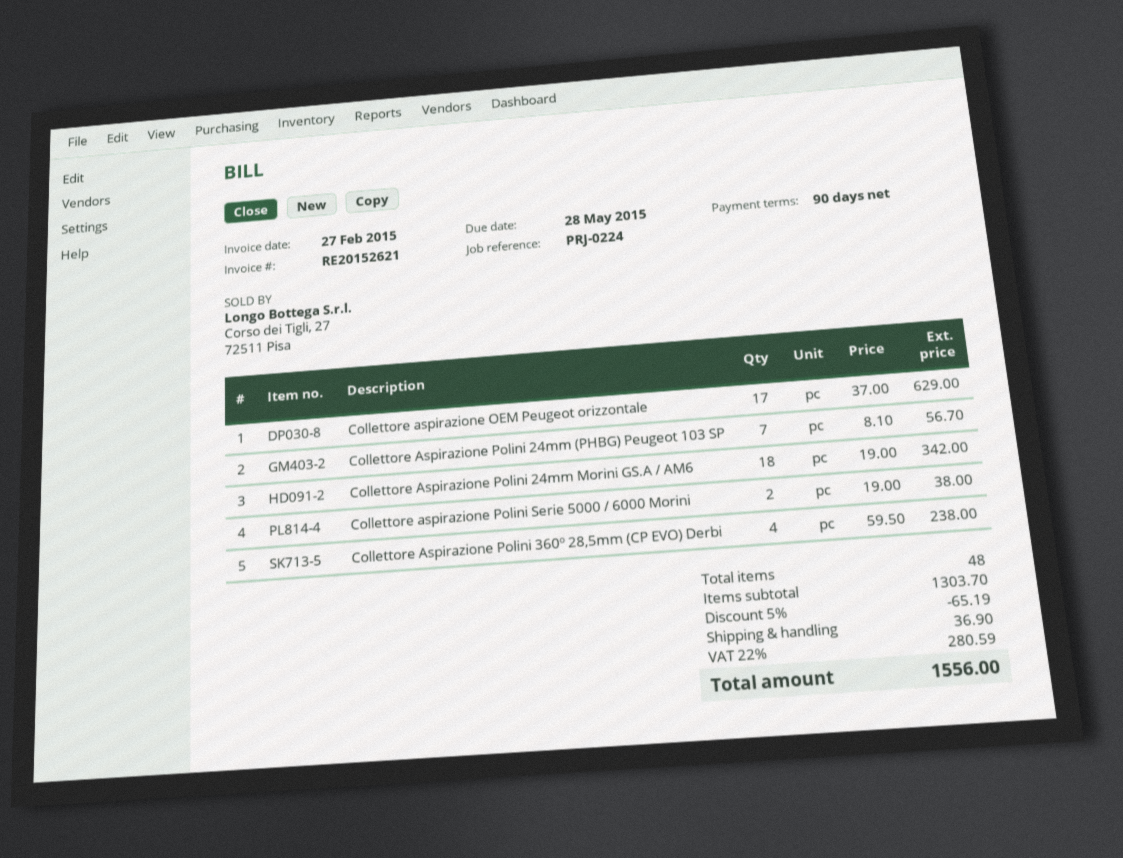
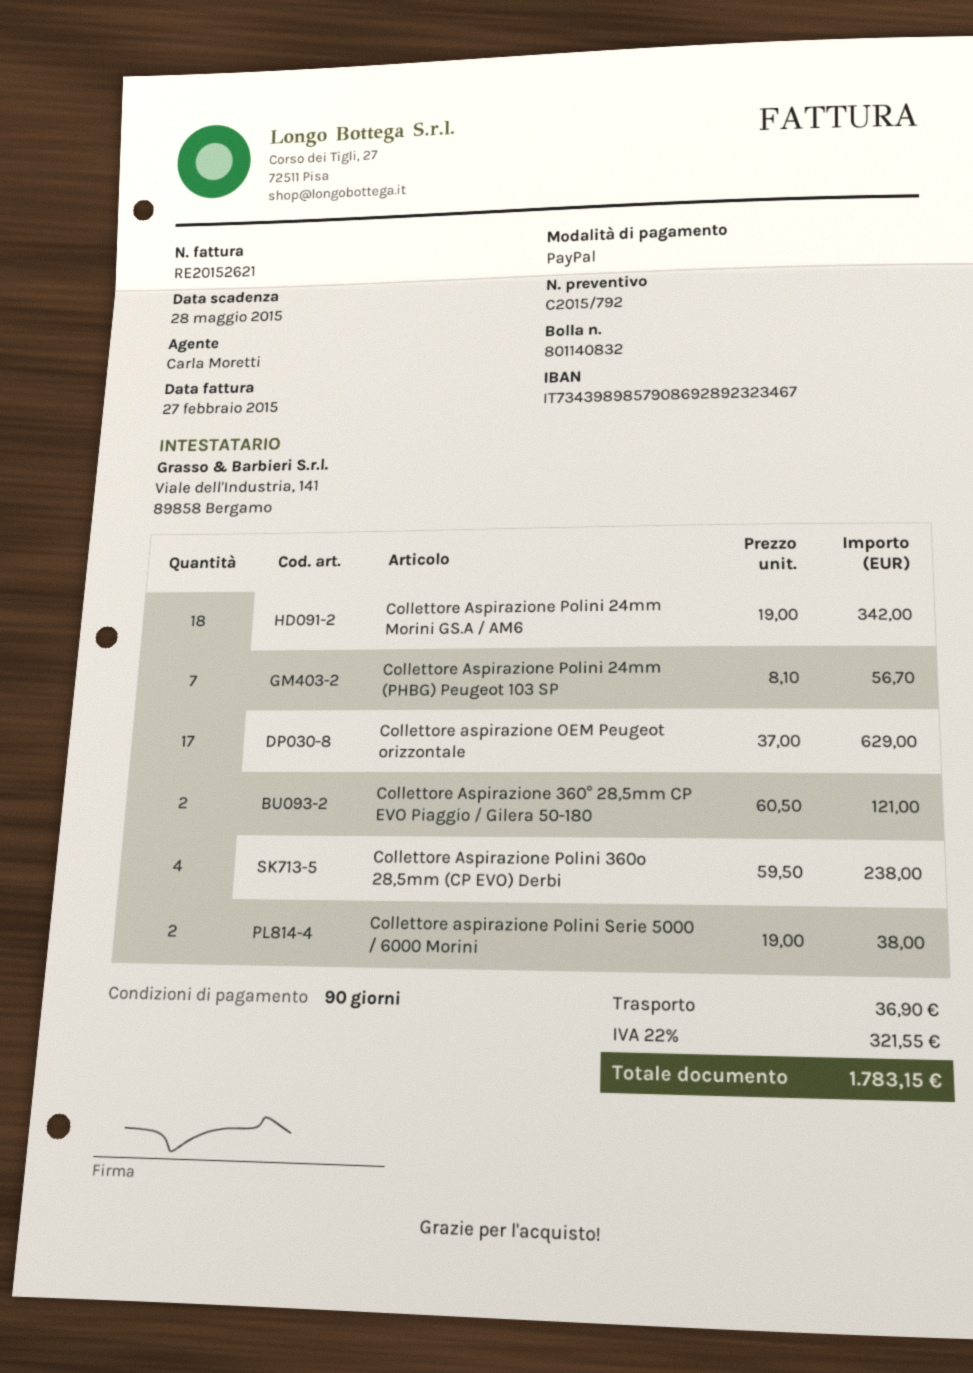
Collettore Aspirazione 360° 28,5mm CP EVO Piaggio / Gilera 50-180: none -> 2 x 60.50 = 121.00
discount: 5% = 65.19 -> none
tax: 22% = 280.59 -> 22% = 321.55
total: 1556.00 -> 1783.15

